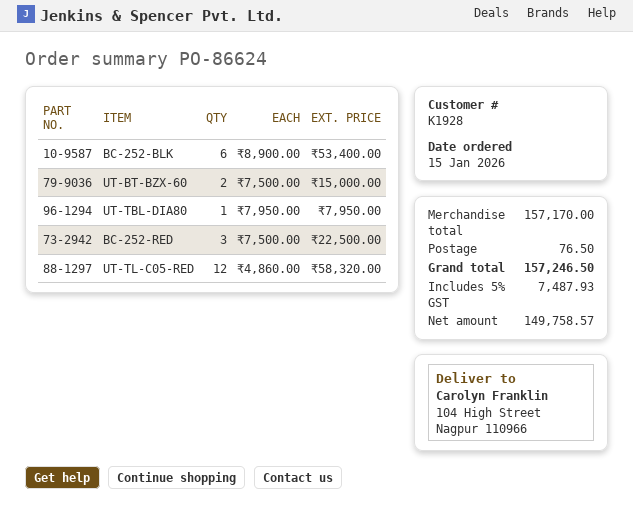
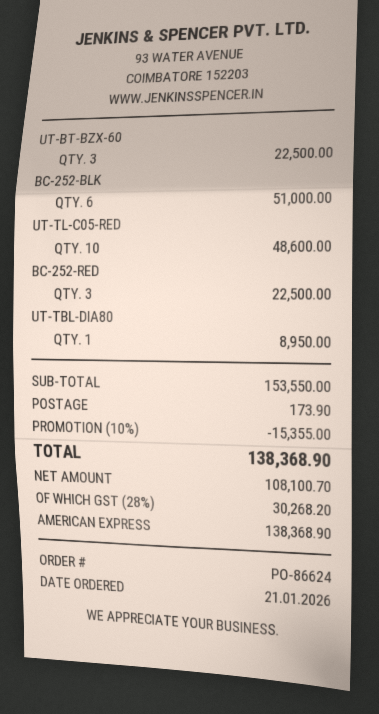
order date: 2026-01-15 -> 2026-01-21
BC-252-BLK: 6 for 53400.00 -> 6 for 51000.00
UT-BT-BZX-60: 2 for 15000.00 -> 3 for 22500.00
UT-TBL-DIA80: 1 for 7950.00 -> 1 for 8950.00
UT-TL-C05-RED: 12 for 58320.00 -> 10 for 48600.00
subtotal: 157170.00 -> 153550.00
discount: none -> 10% = 15355.00
shipping: 76.50 -> 173.90
net: 149758.57 -> 108100.70
tax: 5% = 7487.93 -> 28% = 30268.20
total: 157246.50 -> 138368.90

